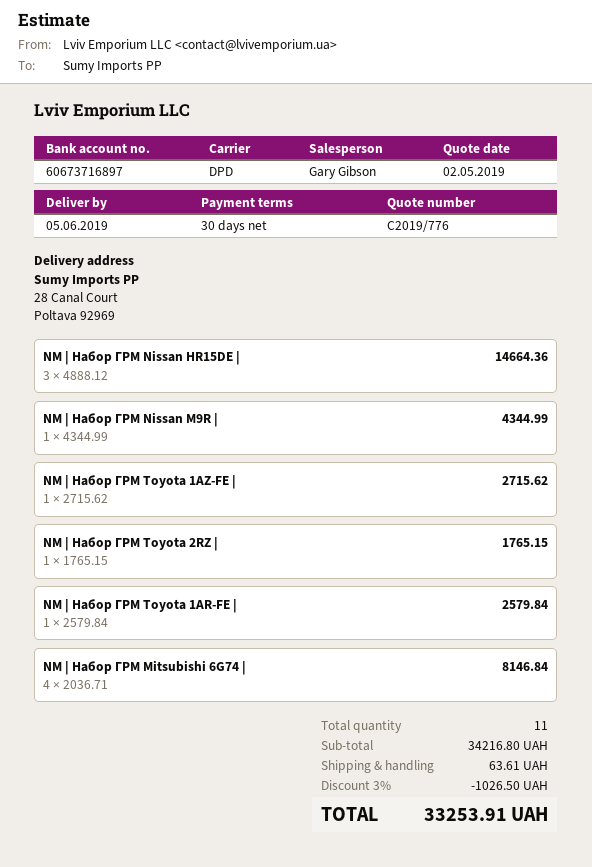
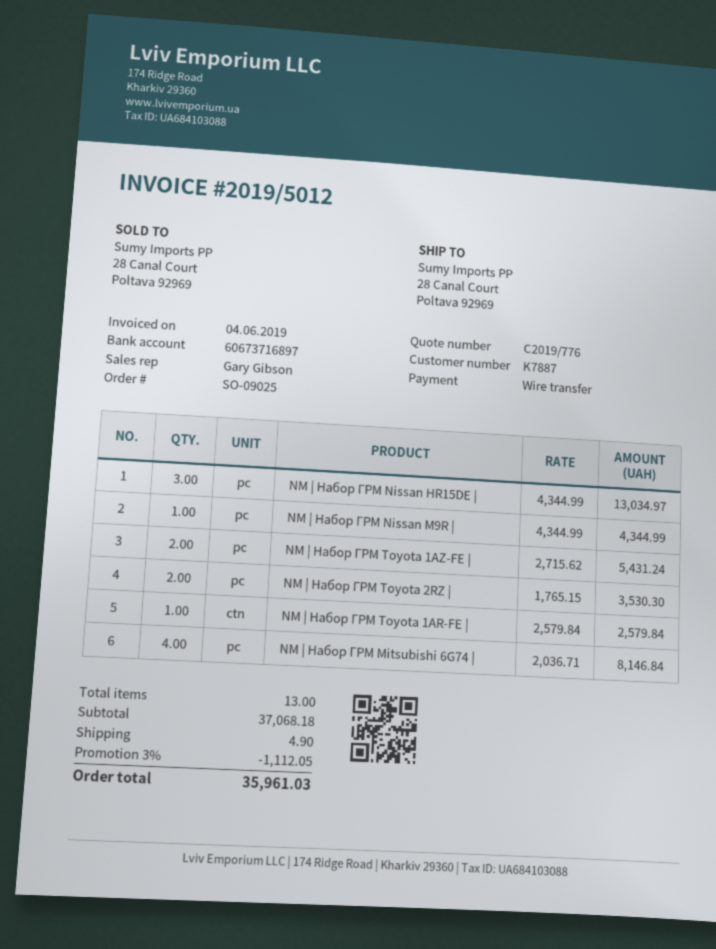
NM | Набор ГРМ Nissan HR15DE |: 3 x 4888.12 = 14664.36 -> 3 x 4344.99 = 13034.97
NM | Набор ГРМ Toyota 1AZ-FE |: 1 x 2715.62 = 2715.62 -> 2 x 2715.62 = 5431.24
NM | Набор ГРМ Toyota 2RZ |: 1 x 1765.15 = 1765.15 -> 2 x 1765.15 = 3530.30
total quantity: 11 -> 13
subtotal: 34216.80 -> 37068.18
discount: 3% = 1026.50 -> 3% = 1112.05
shipping: 63.61 -> 4.90
total: 33253.91 -> 35961.03

